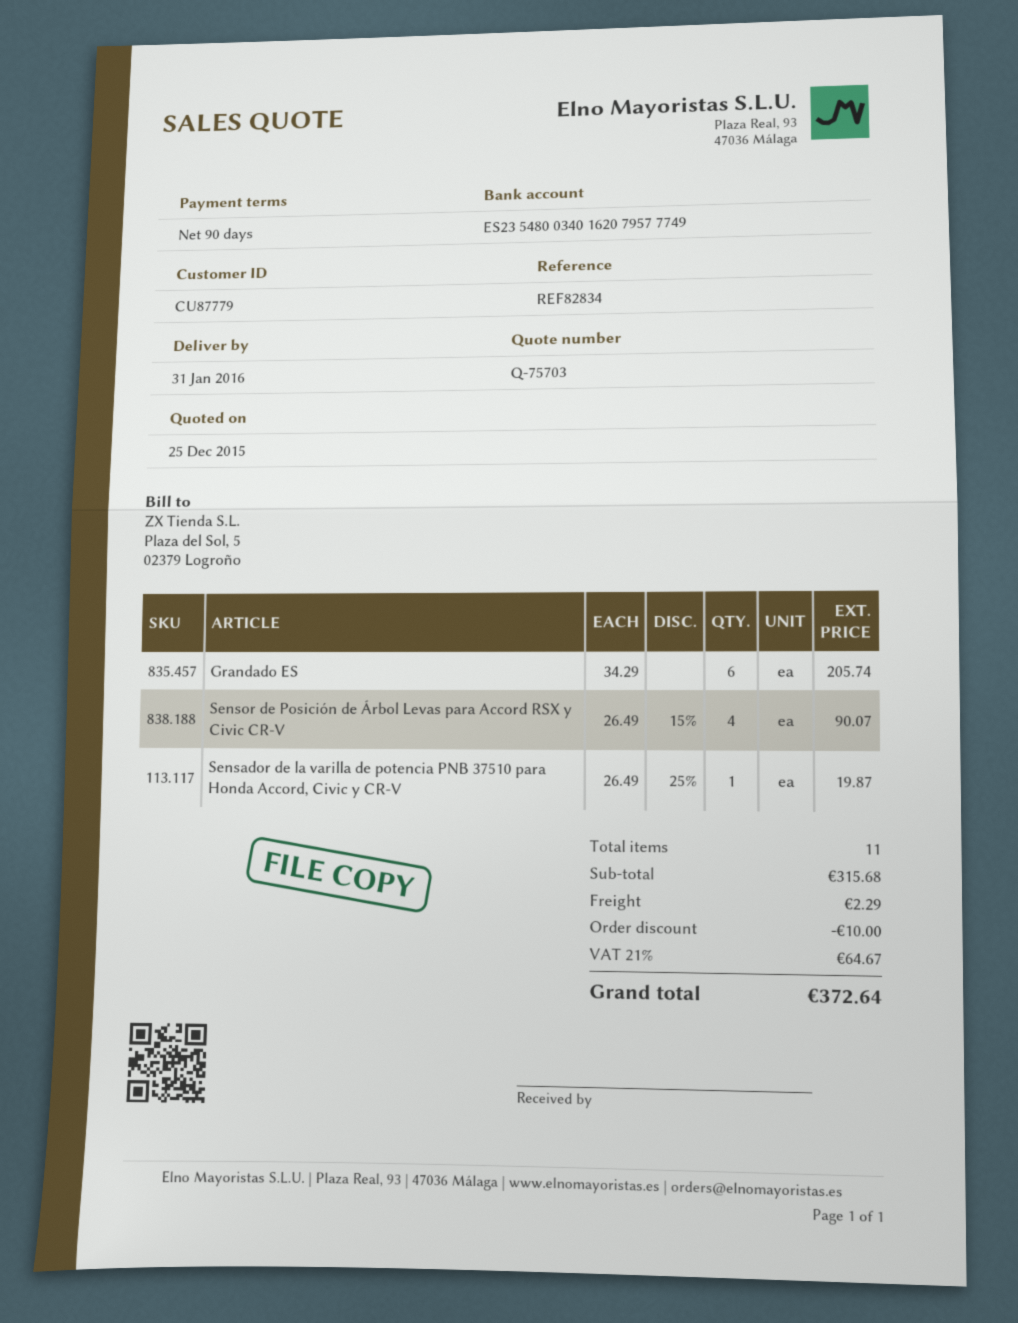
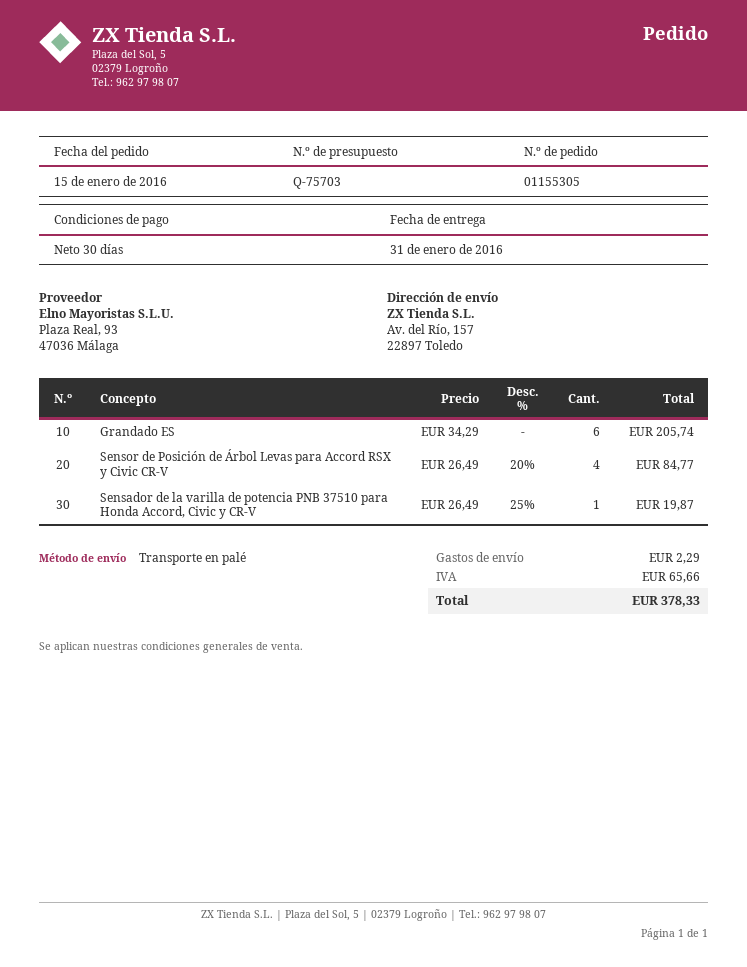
payment terms: 90 days -> 30 days
Sensor de Posición de Árbol Levas para Accord RSX y Civic CR‑V: 4 x 26.49 - 15% = 90.07 -> 4 x 26.49 - 20% = 84.77
discount: 10.00 -> none
tax: 64.67 -> 65.66
total: 372.64 -> 378.33

